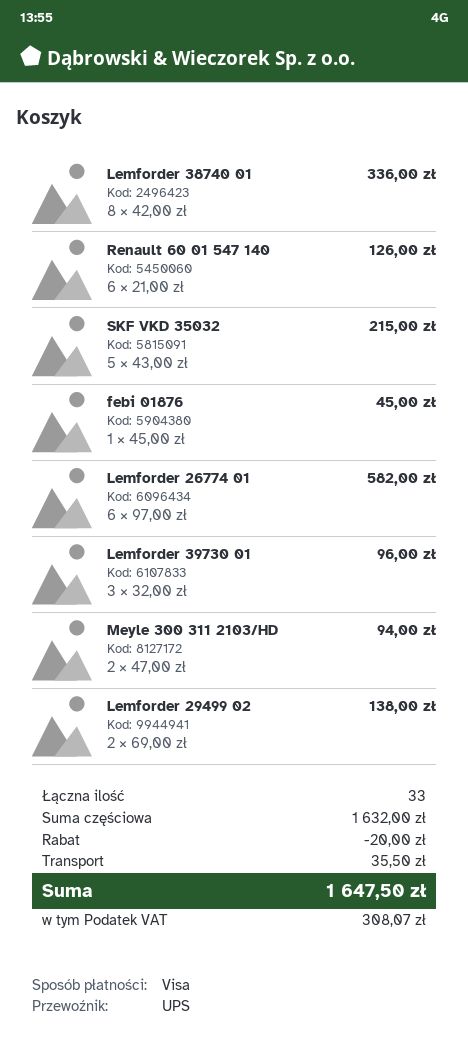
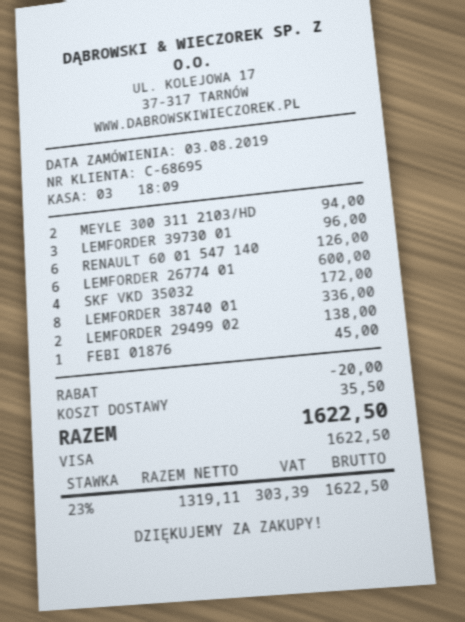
SKF VKD 35032: 5 for 215.00 -> 4 for 172.00
Lemforder 26774 01: 6 for 582.00 -> 6 for 600.00
tax: 308.07 -> 303.39
total: 1647.50 -> 1622.50

